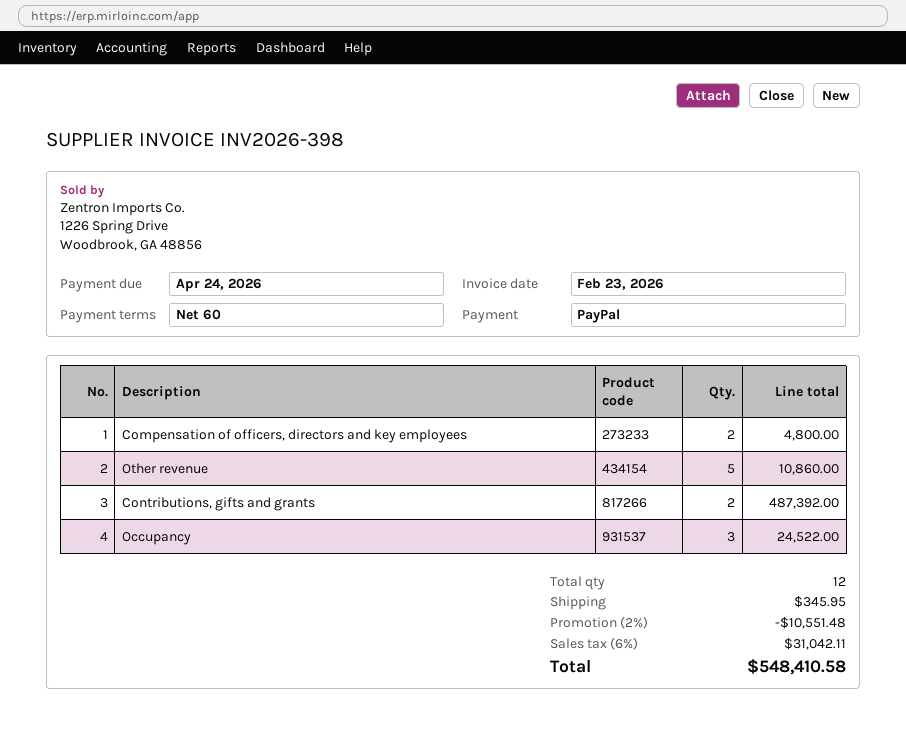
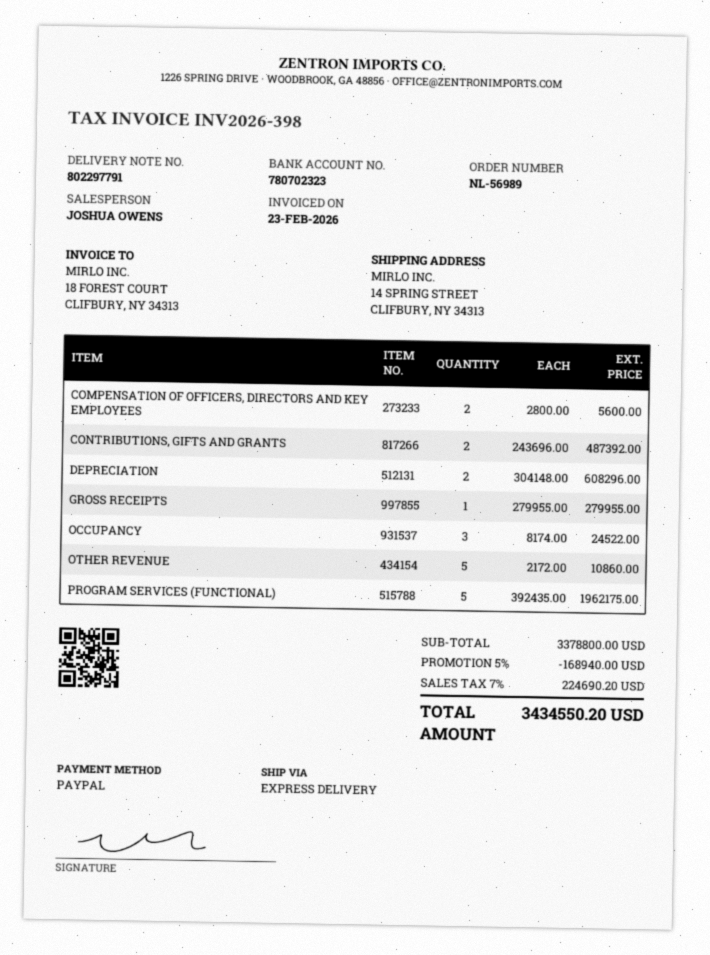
Compensation of officers, directors and key employees: 2 for 4800.00 -> 2 for 5600.00
DEPRECIATION: none -> 2 for 608296.00
GROSS RECEIPTS: none -> 1 for 279955.00
PROGRAM SERVICES (FUNCTIONAL): none -> 5 for 1962175.00
discount: 2% = 10551.48 -> 5% = 168940.00
shipping: 345.95 -> none
tax: 6% = 31042.11 -> 7% = 224690.20
total: 548410.58 -> 3434550.20

